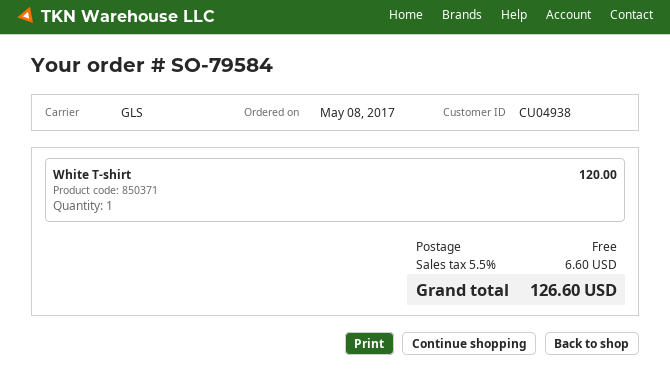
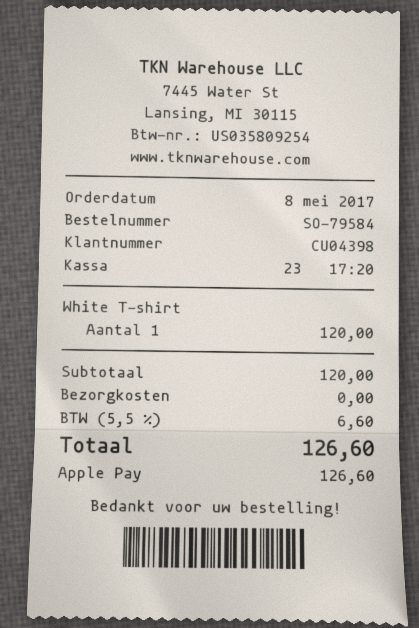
customer number: CU04938 -> CU04398

